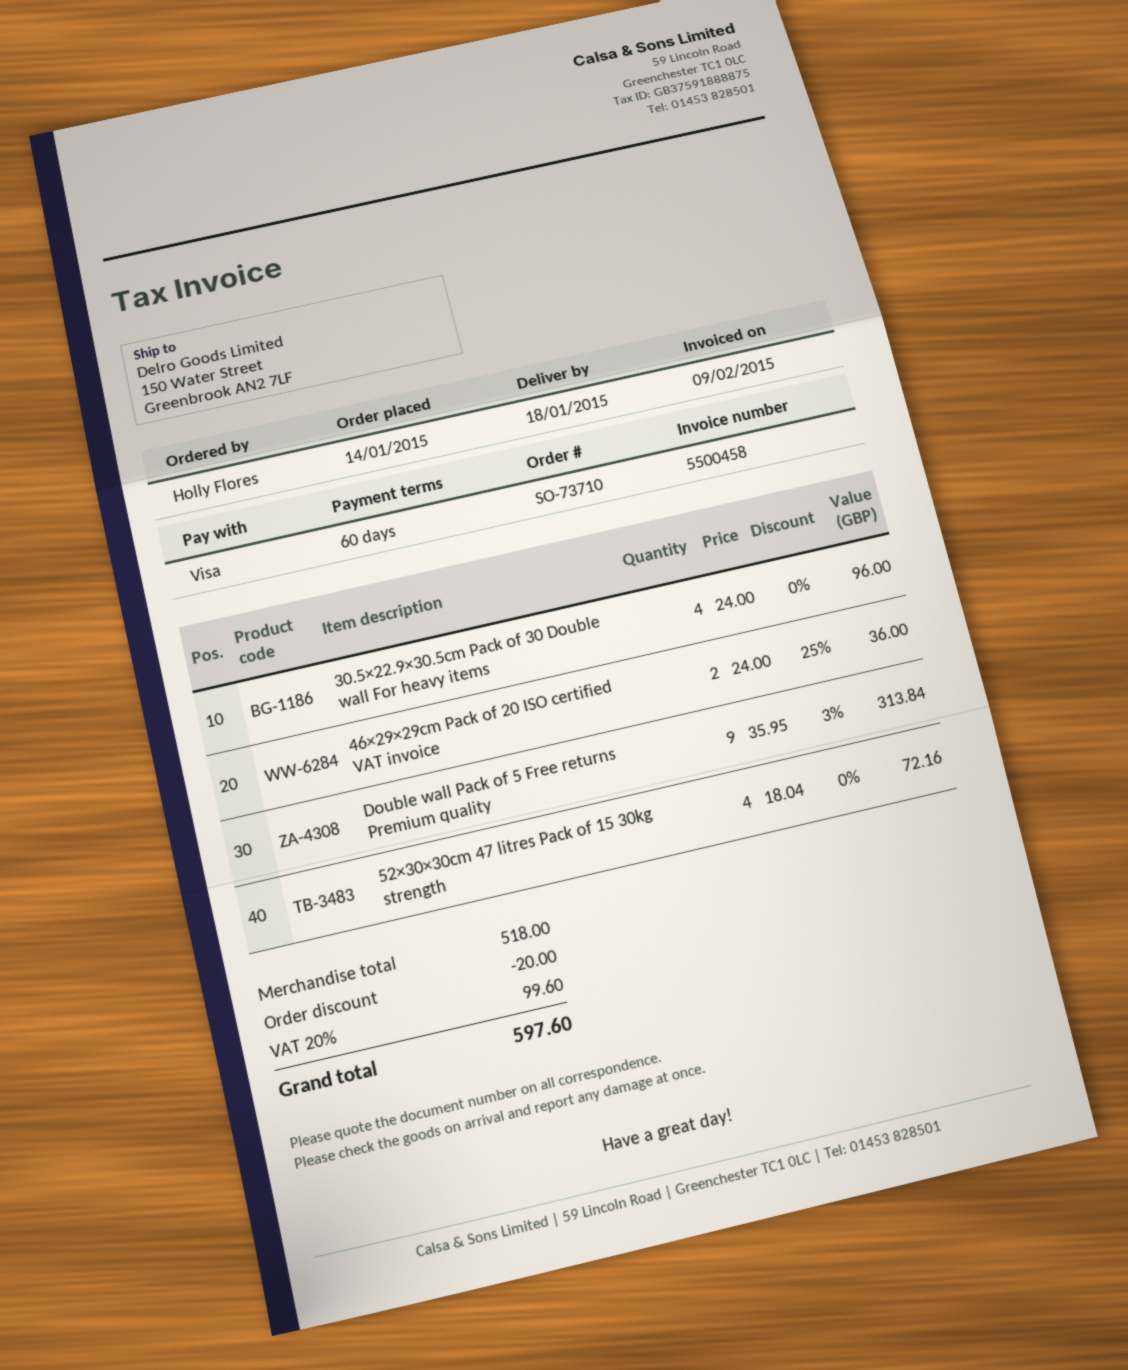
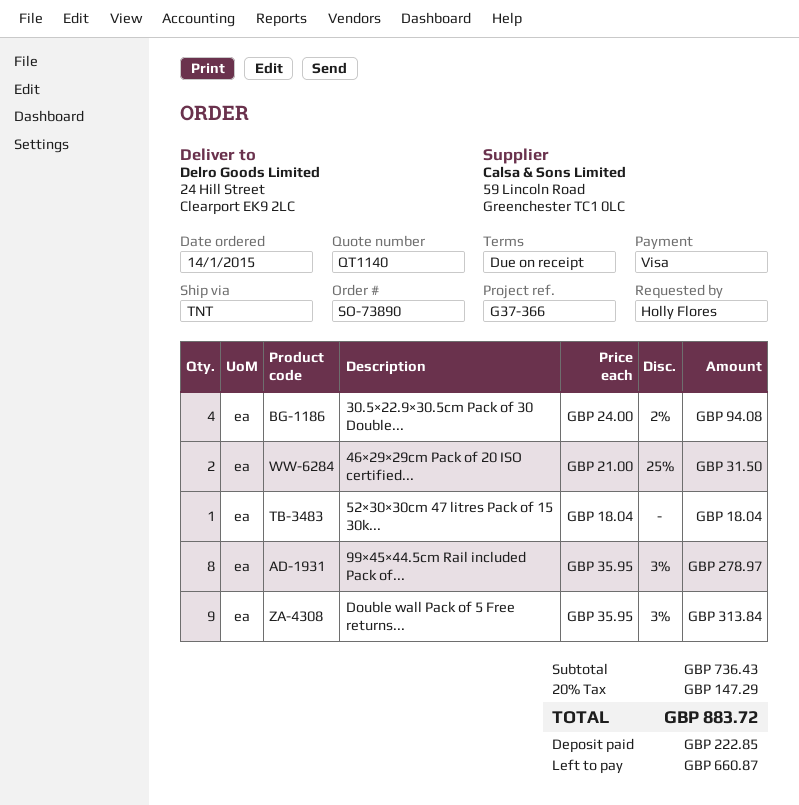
order number: SO-73710 -> SO-73890
payment terms: 60 days -> on receipt
ship to: 150 Water Street, Greenbrook AN2 7LF -> 24 Hill Street, Clearport EK9 2LC
30.5×22.9×30.5cm Pack of 30 Double wall For heavy items: 4 x 24.00 = 96.00 -> 4 x 24.00 - 2% = 94.08
46×29×29cm Pack of 20 ISO certified VAT invoice: 2 x 24.00 - 25% = 36.00 -> 2 x 21.00 - 25% = 31.50
52×30×30cm 47 litres Pack of 15 30kg strength: 4 x 18.04 = 72.16 -> 1 x 18.04 = 18.04
99×45×44.5cm Rail included Pack of...: none -> 8 x 35.95 - 3% = 278.97
subtotal: 518.00 -> 736.43
discount: 20.00 -> none
tax: 20% = 99.60 -> 20% = 147.29
total: 597.60 -> 883.72

